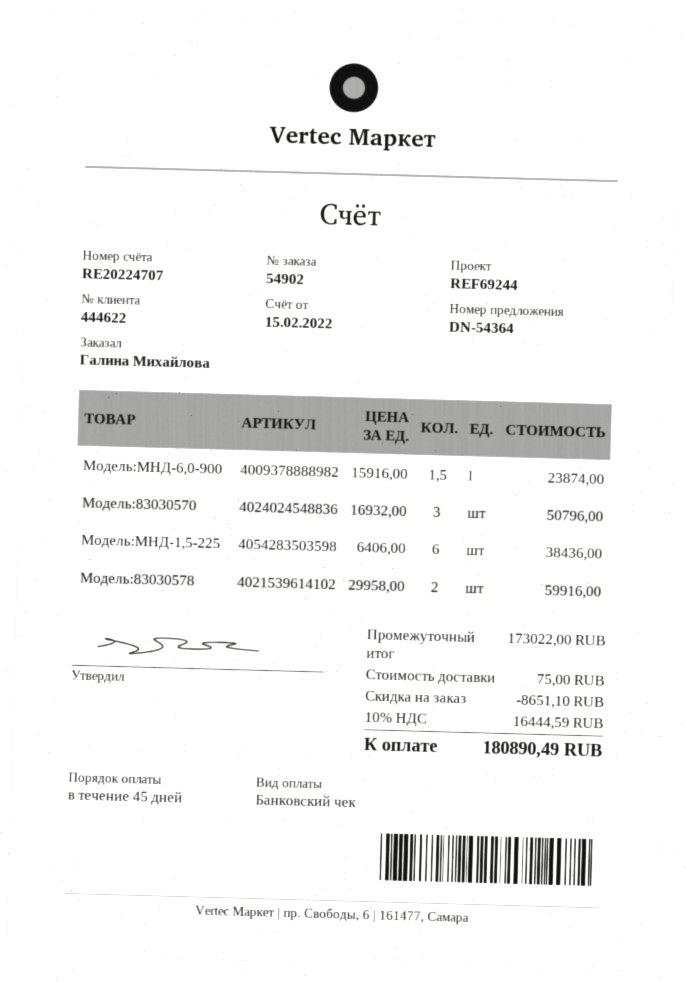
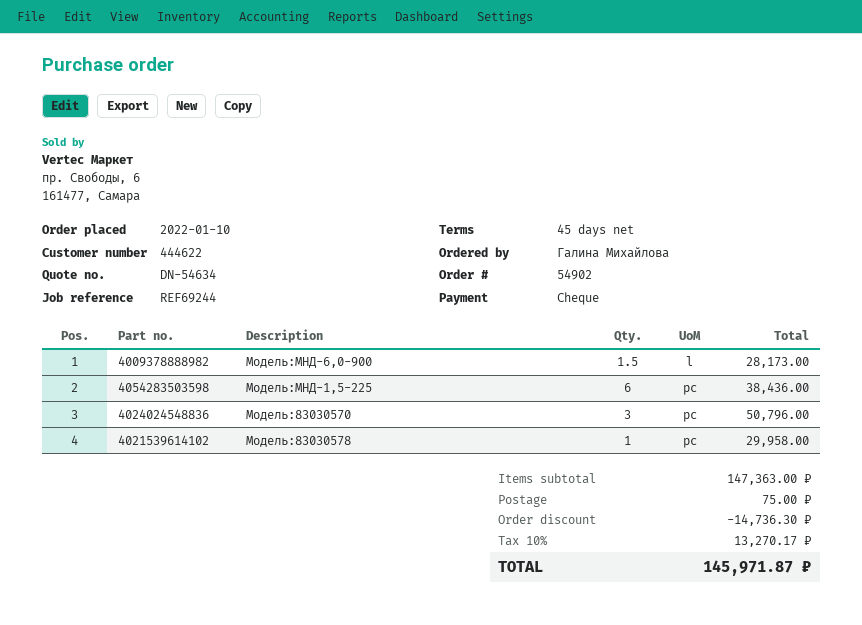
quote number: DN-54364 -> DN-54634
Модель:МНД-6,0-900: 1.5 for 23874.00 -> 1.5 for 28173.00
Модель:83030578: 2 for 59916.00 -> 1 for 29958.00
subtotal: 173022.00 -> 147363.00
discount: 8651.10 -> 14736.30
tax: 10% = 16444.59 -> 10% = 13270.17
total: 180890.49 -> 145971.87

